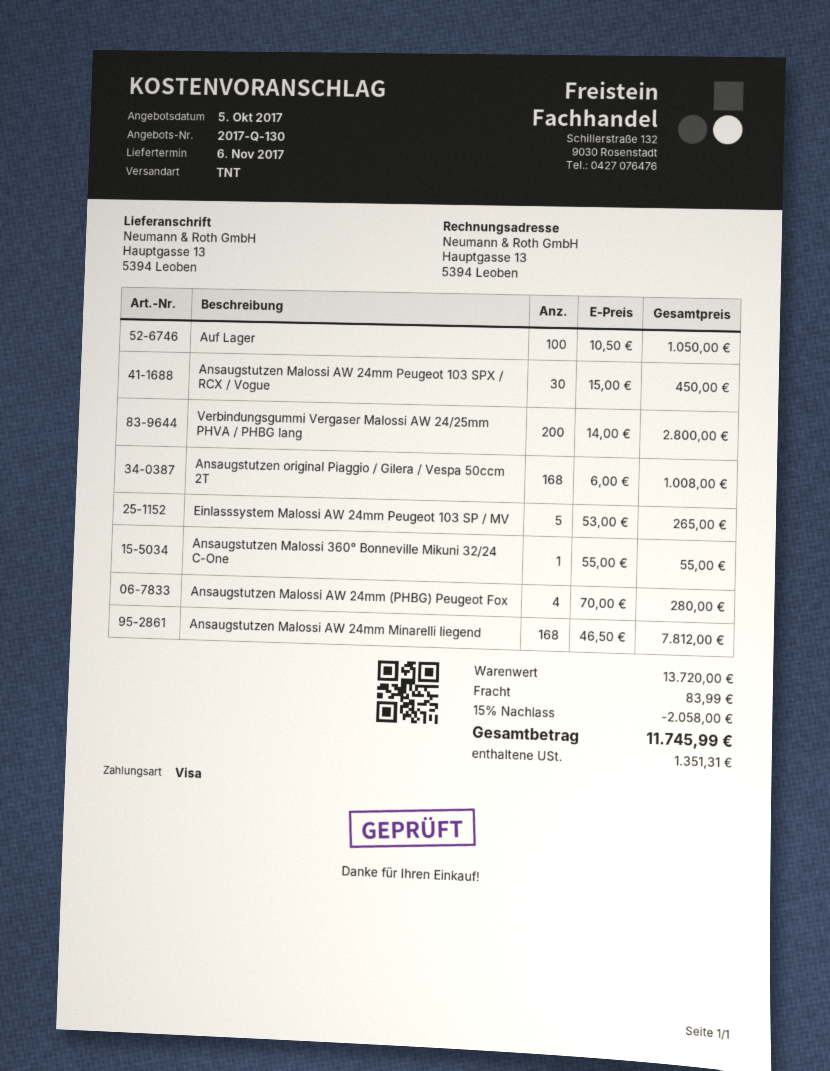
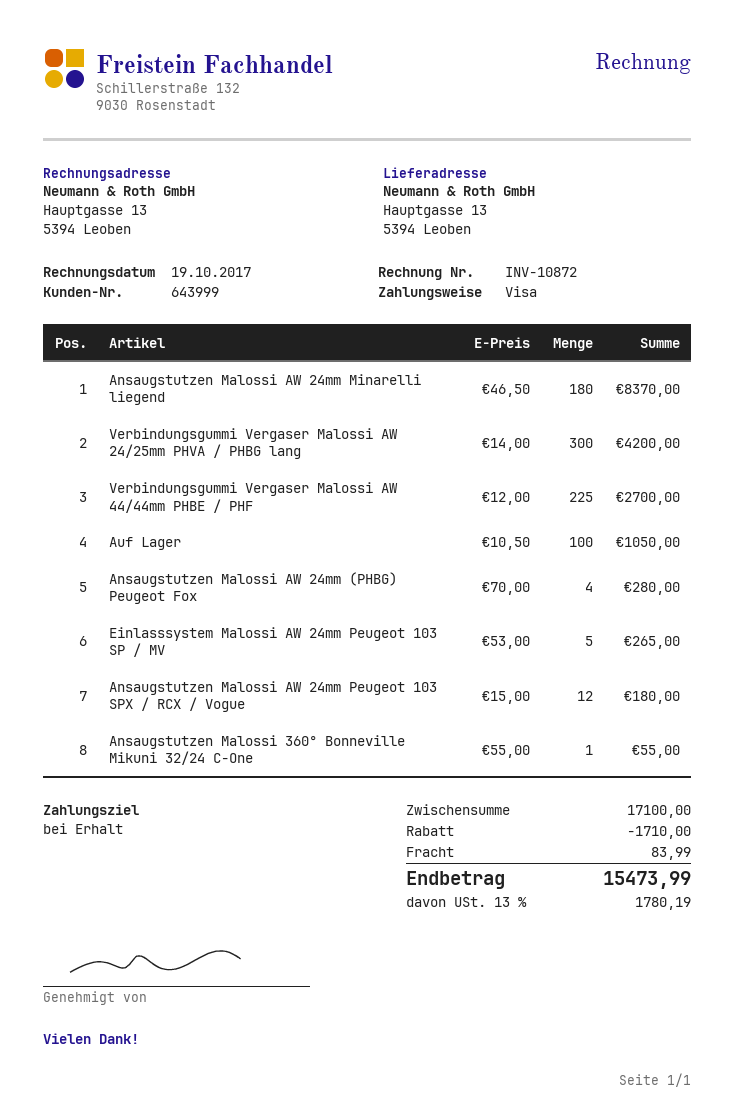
Ansaugstutzen Malossi AW 24mm Peugeot 103 SPX / RCX / Vogue: 30 x 15.00 = 450.00 -> 12 x 15.00 = 180.00
Verbindungsgummi Vergaser Malossi AW 24/25mm PHVA / PHBG lang: 200 x 14.00 = 2800.00 -> 300 x 14.00 = 4200.00
Ansaugstutzen original Piaggio / Gilera / Vespa 50ccm 2T: 168 x 6.00 = 1008.00 -> none
Ansaugstutzen Malossi AW 24mm Minarelli liegend: 168 x 46.50 = 7812.00 -> 180 x 46.50 = 8370.00
Verbindungsgummi Vergaser Malossi AW 44/44mm PHBE / PHF: none -> 225 x 12.00 = 2700.00
subtotal: 13720.00 -> 17100.00
discount: 2058.00 -> 1710.00
tax: 1351.31 -> 1780.19
total: 11745.99 -> 15473.99

